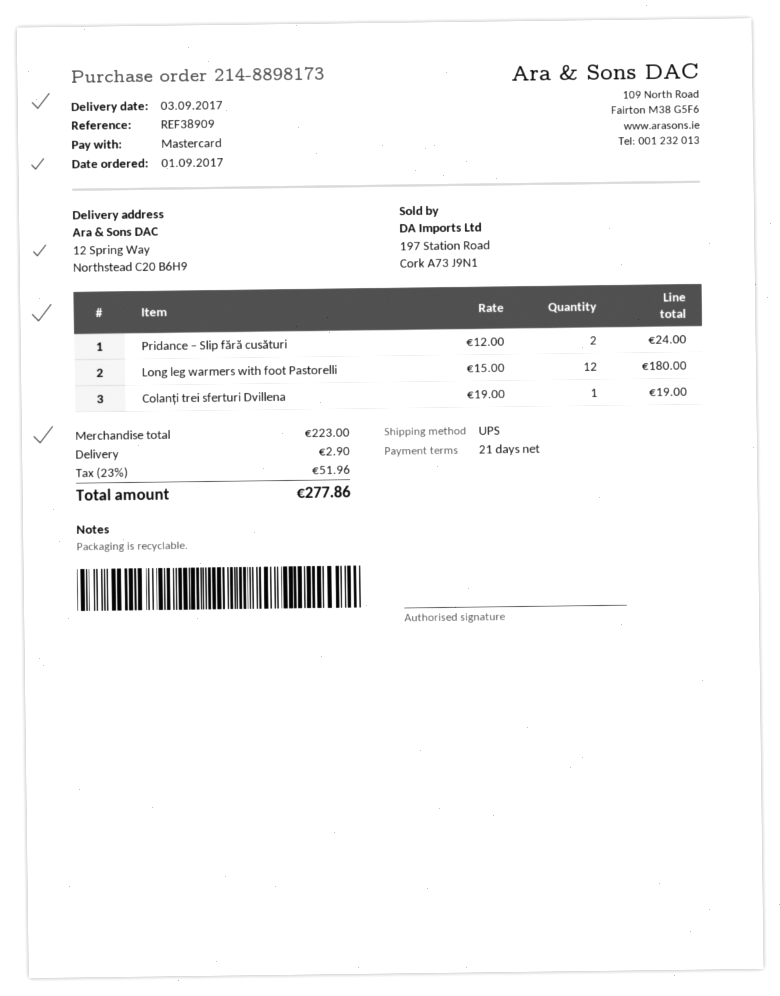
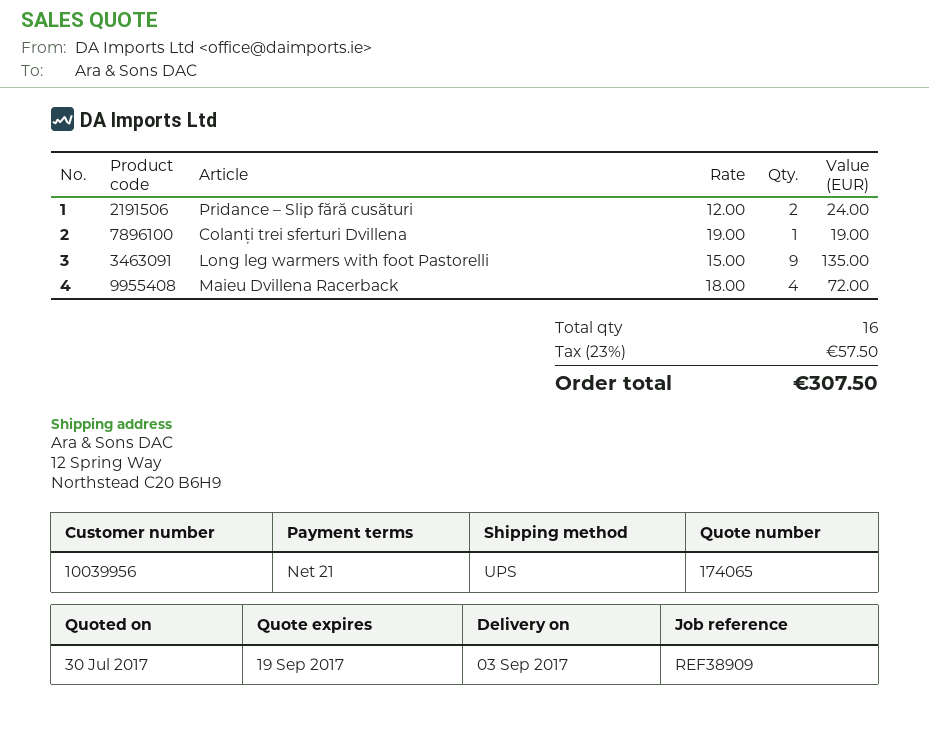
Long leg warmers with foot Pastorelli: 12 x 15.00 = 180.00 -> 9 x 15.00 = 135.00
Maieu Dvillena Racerback: none -> 4 x 18.00 = 72.00
shipping: 2.90 -> none
tax: 23% = 51.96 -> 23% = 57.50
total: 277.86 -> 307.50

